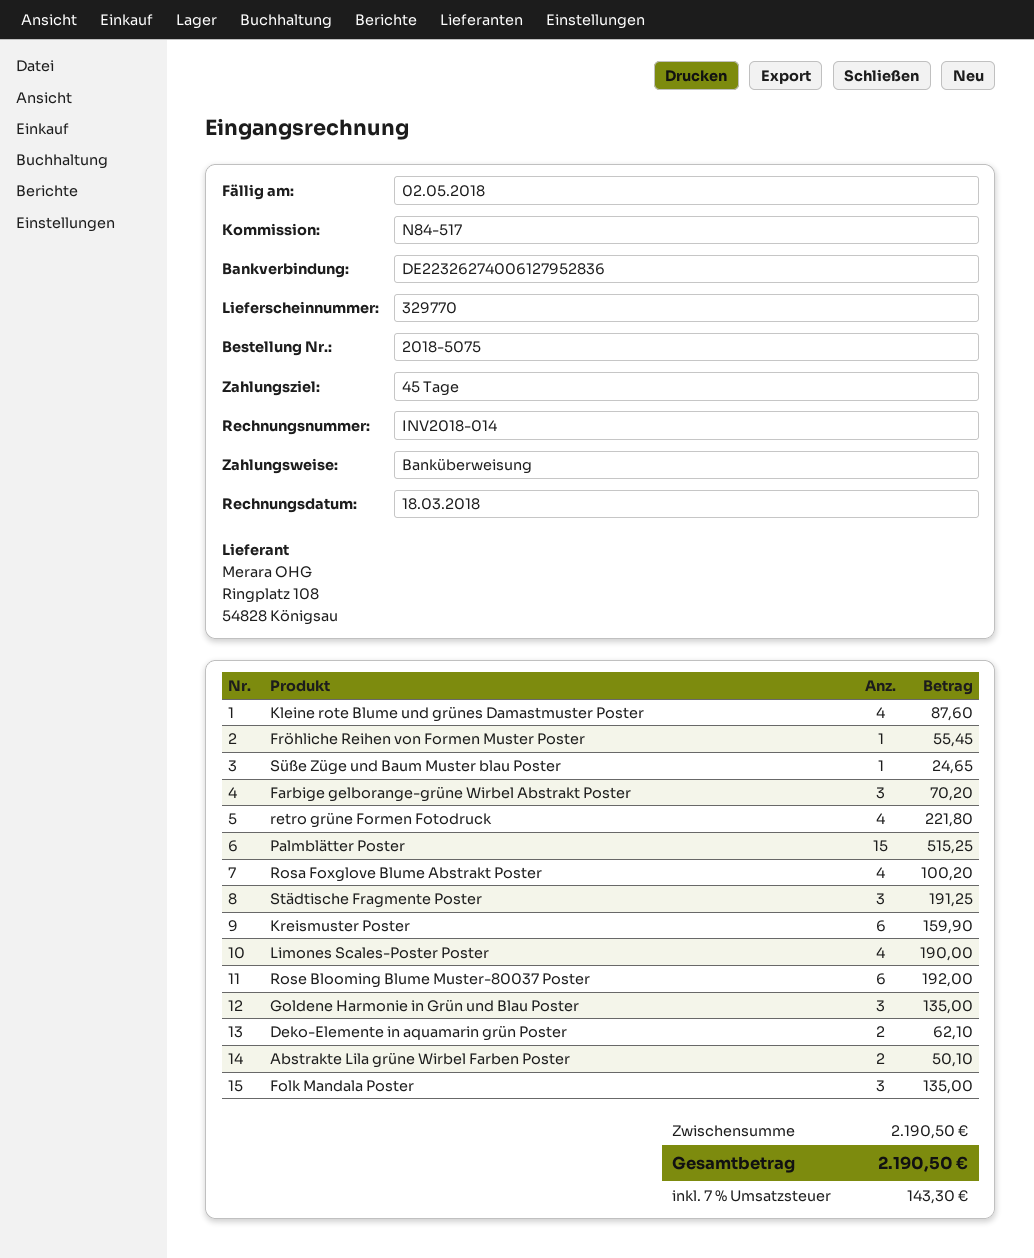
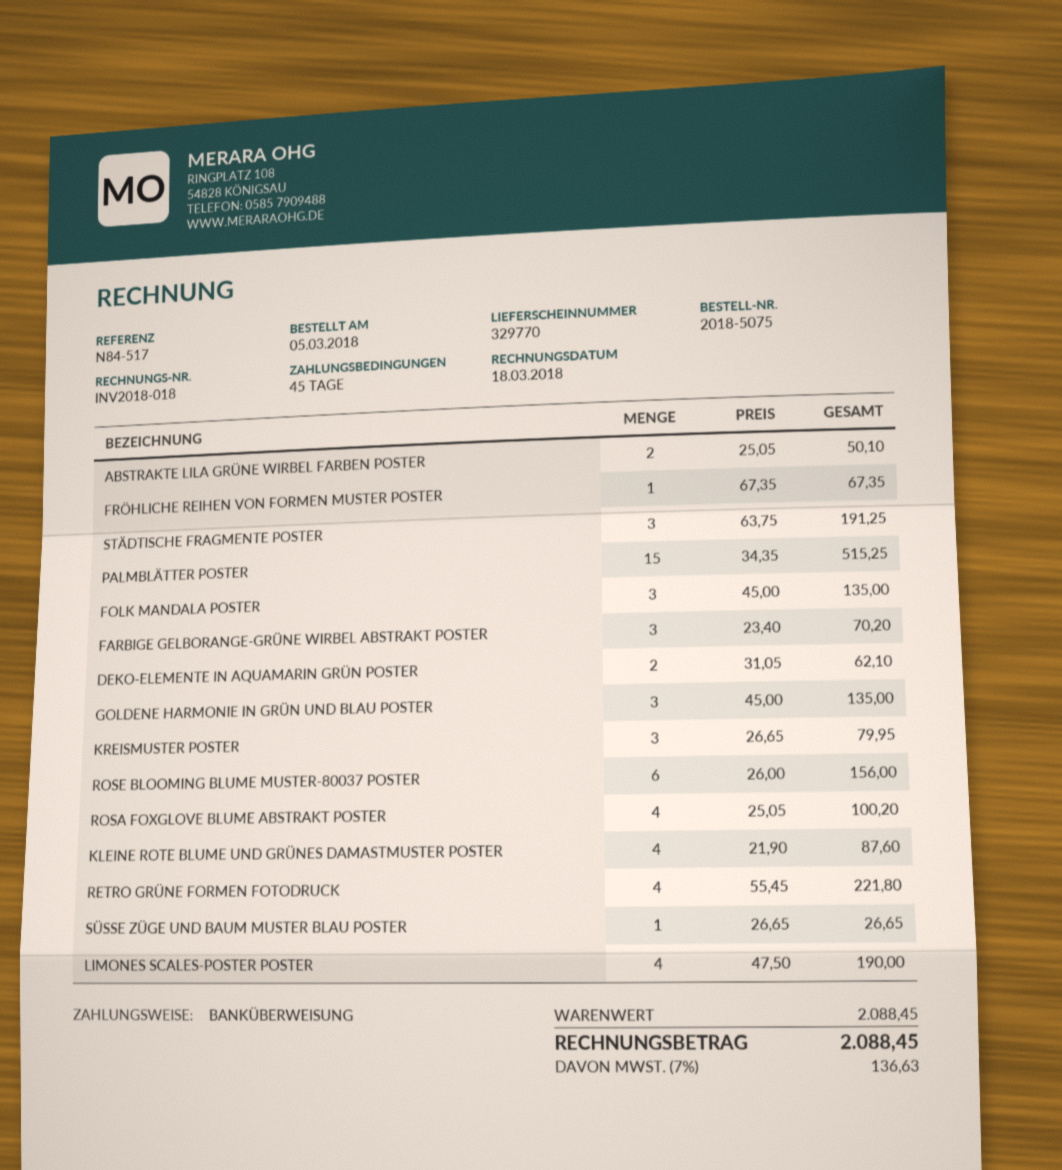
invoice number: INV2018-014 -> INV2018-018
Fröhliche Reihen von Formen Muster Poster: 1 for 55.45 -> 1 for 67.35
Süße Züge und Baum Muster blau Poster: 1 for 24.65 -> 1 for 26.65
Kreismuster Poster: 6 for 159.90 -> 3 for 79.95
Rose Blooming Blume Muster-80037 Poster: 6 for 192.00 -> 6 for 156.00
subtotal: 2190.50 -> 2088.45
tax: 7% = 143.30 -> 7% = 136.63
total: 2190.50 -> 2088.45

